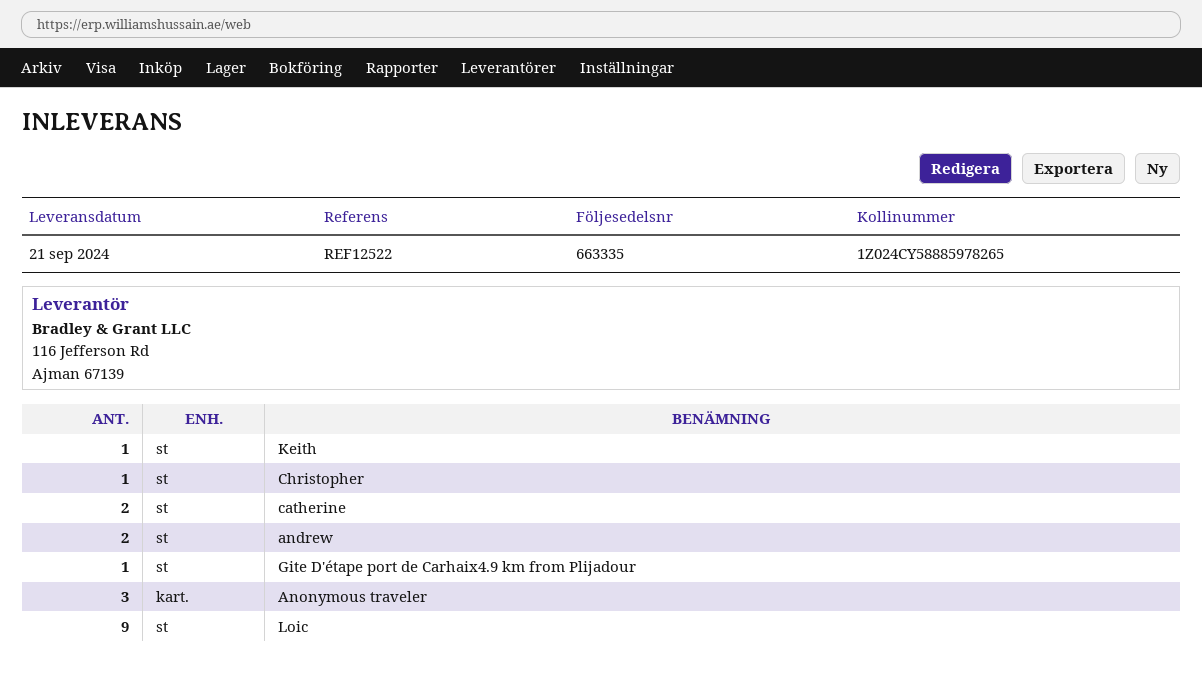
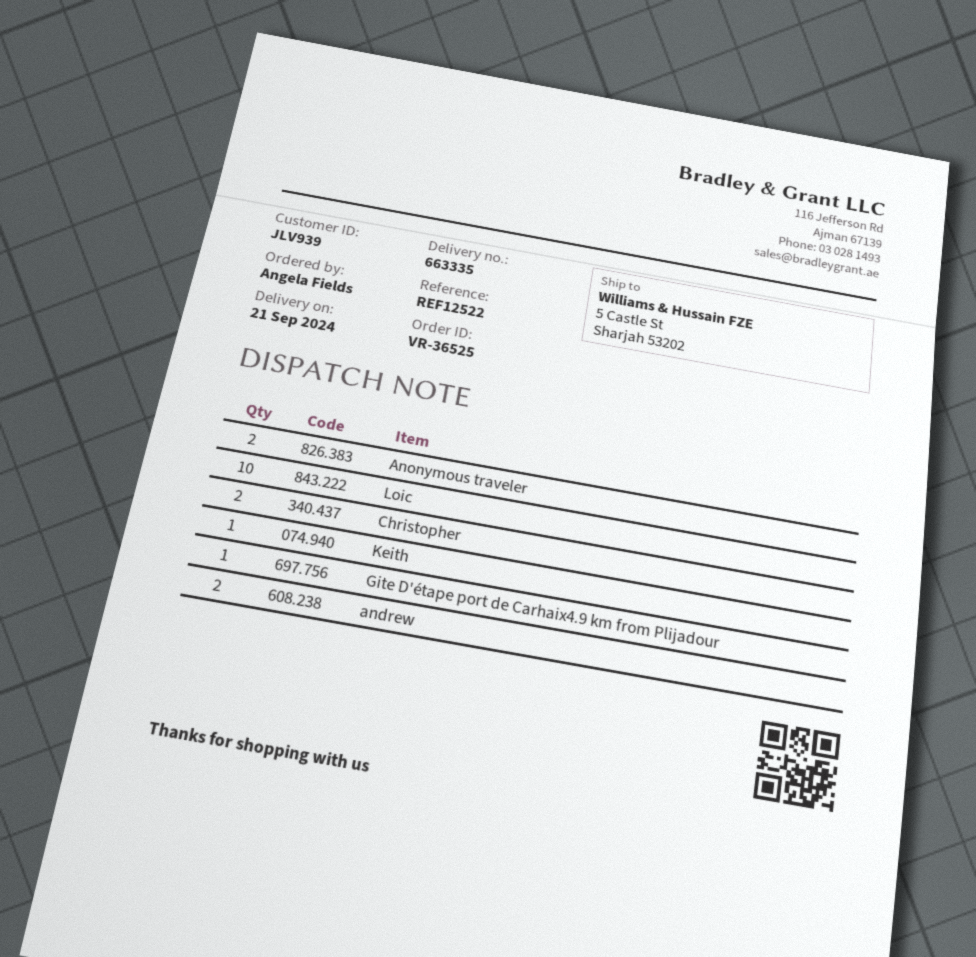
Christopher: 1 -> 2
catherine: 2 -> none
Anonymous traveler: 3 -> 2
Loic: 9 -> 10

